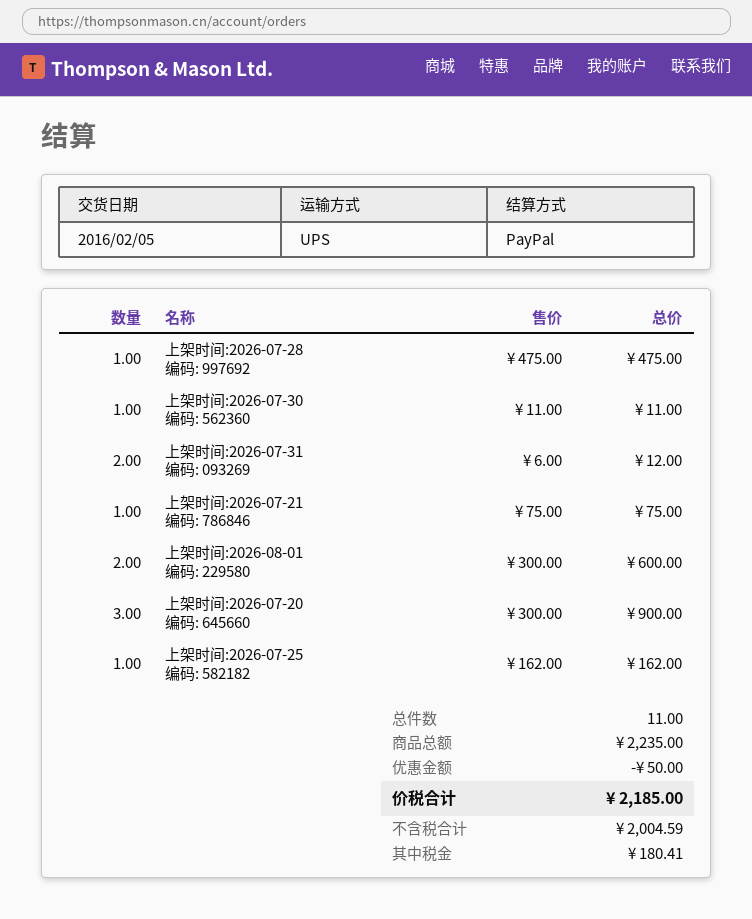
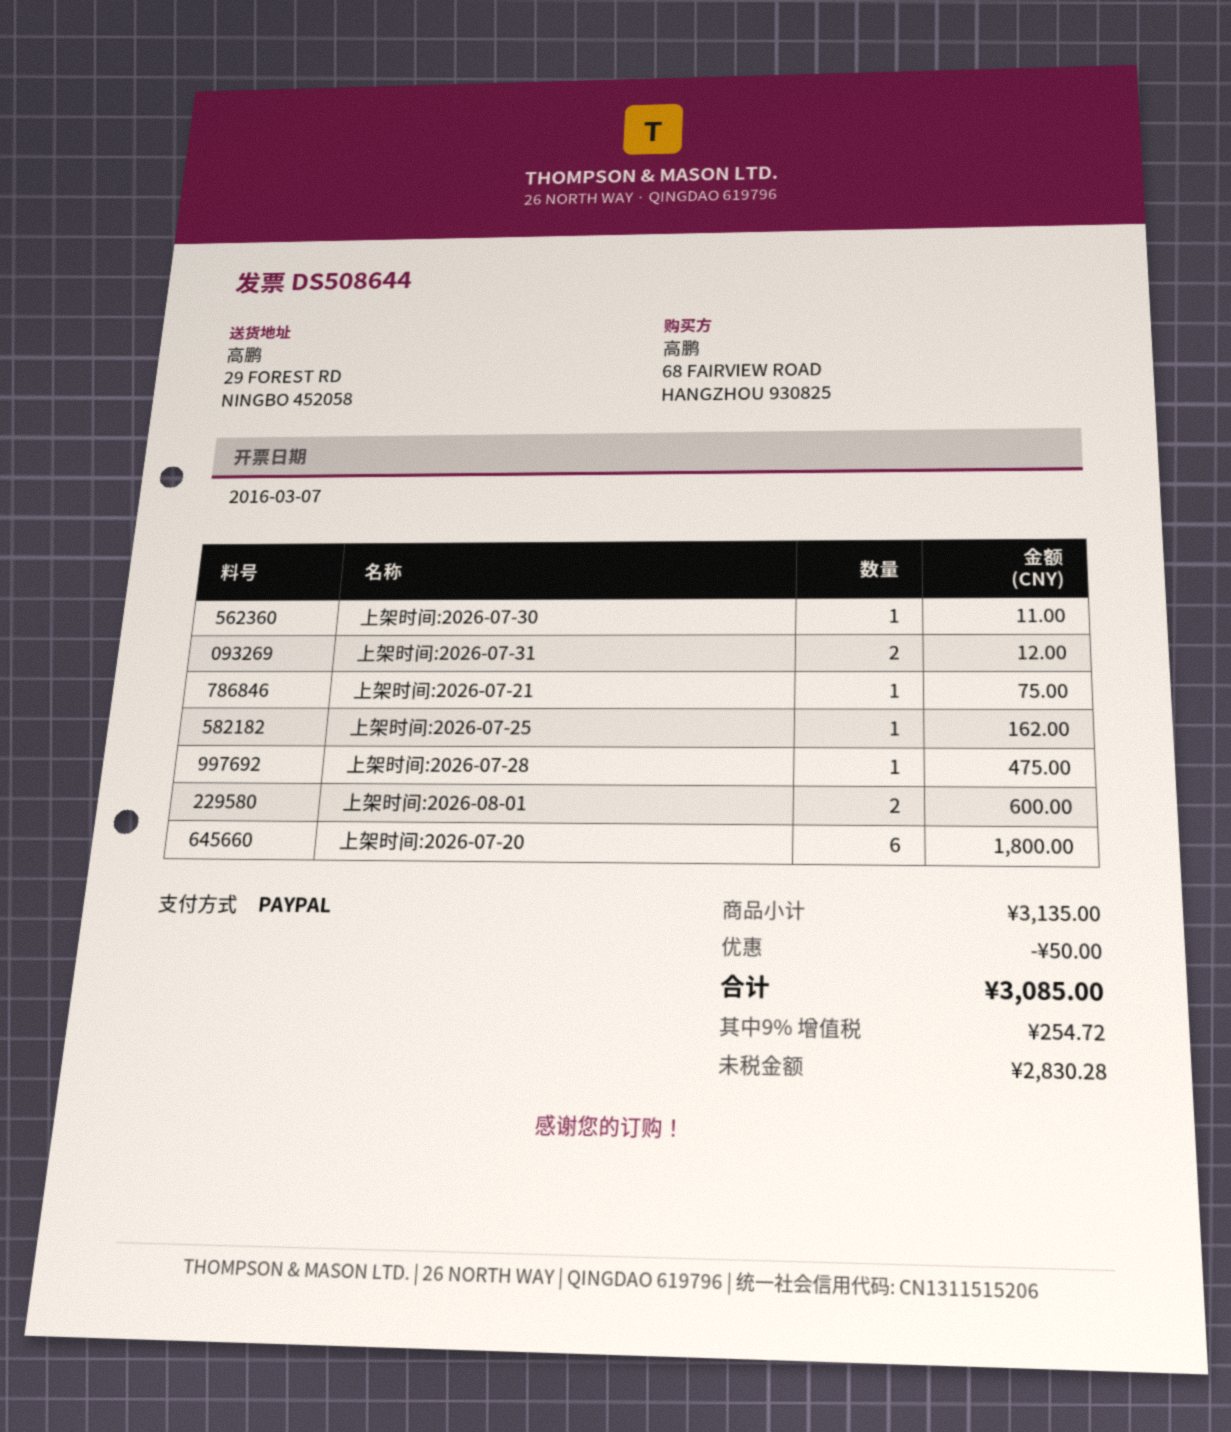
上架时间:2026-07-20: 3 for 900.00 -> 6 for 1800.00
subtotal: 2235.00 -> 3135.00
net: 2004.59 -> 2830.28
tax: 180.41 -> 254.72
total: 2185.00 -> 3085.00

